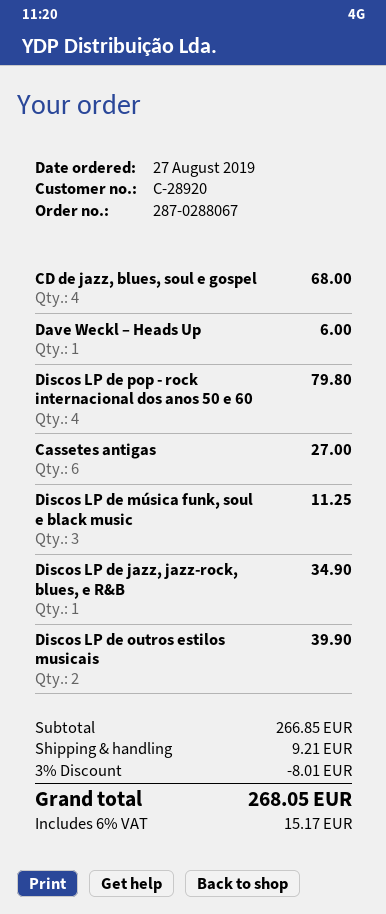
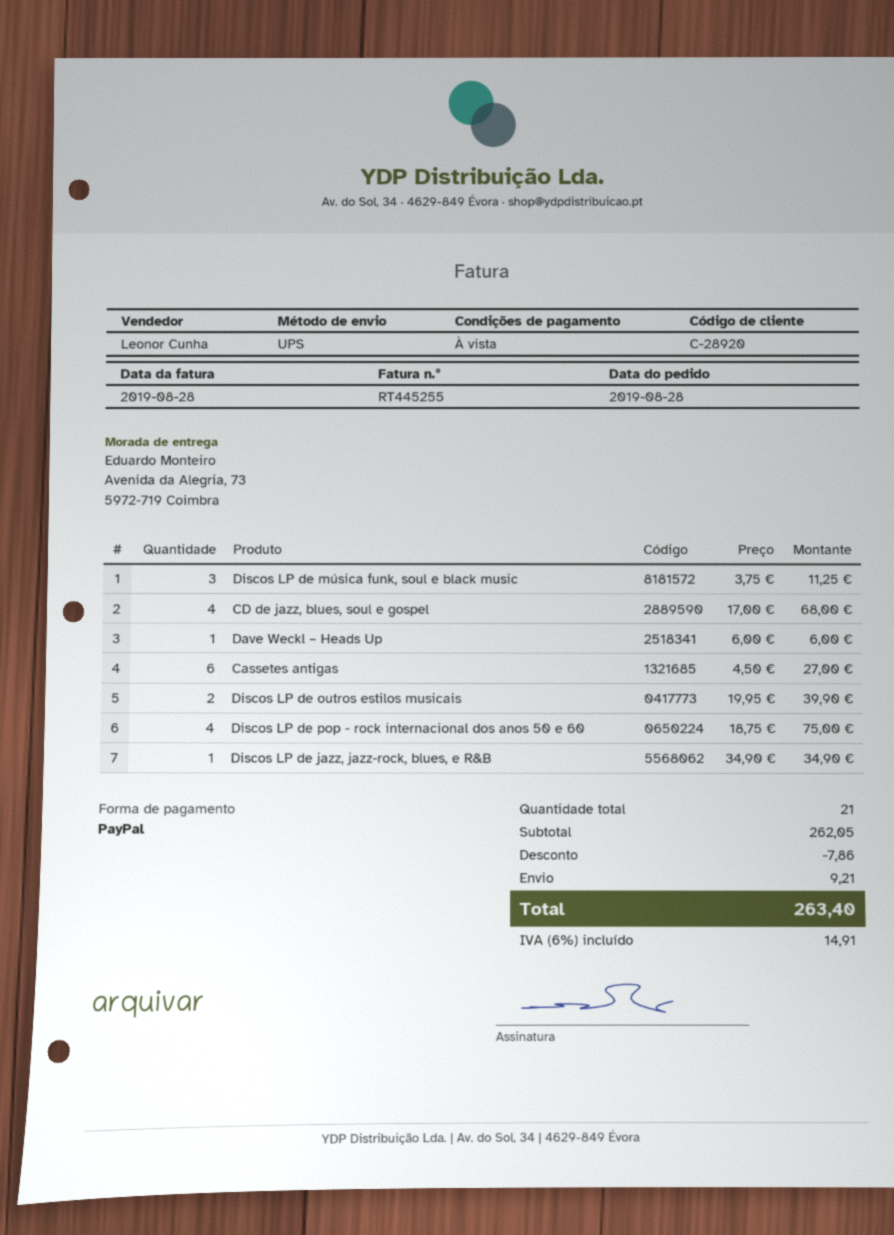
order date: 2019-08-27 -> 2019-08-28
Discos LP de pop - rock internacional dos anos 50 e 60: 4 for 79.80 -> 4 for 75.00
subtotal: 266.85 -> 262.05
discount: 8.01 -> 7.86
tax: 6% = 15.17 -> 6% = 14.91
total: 268.05 -> 263.40

